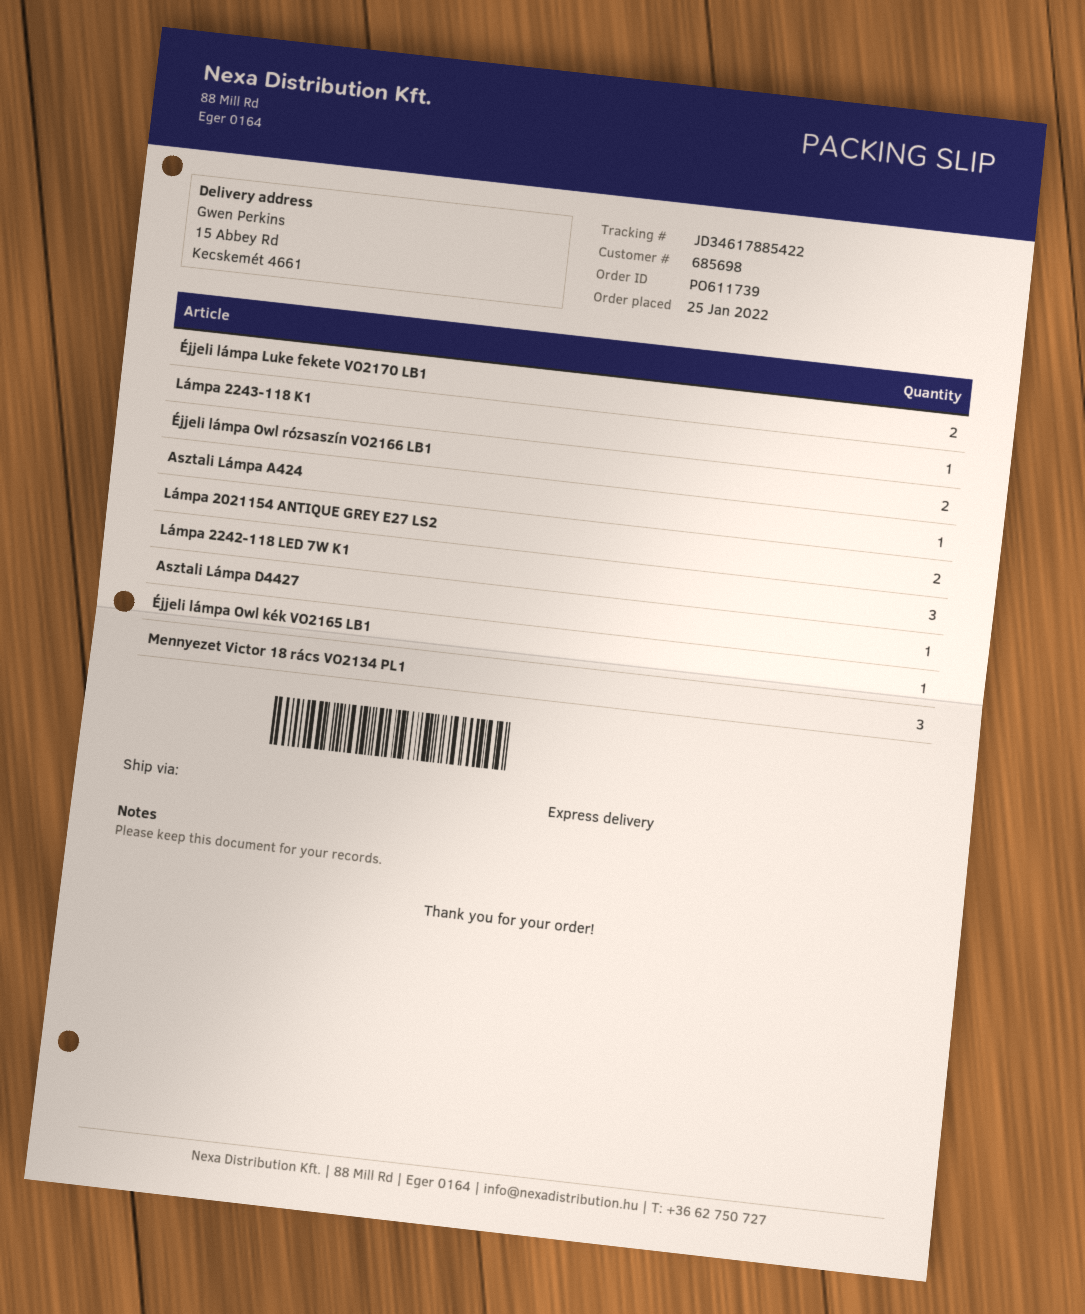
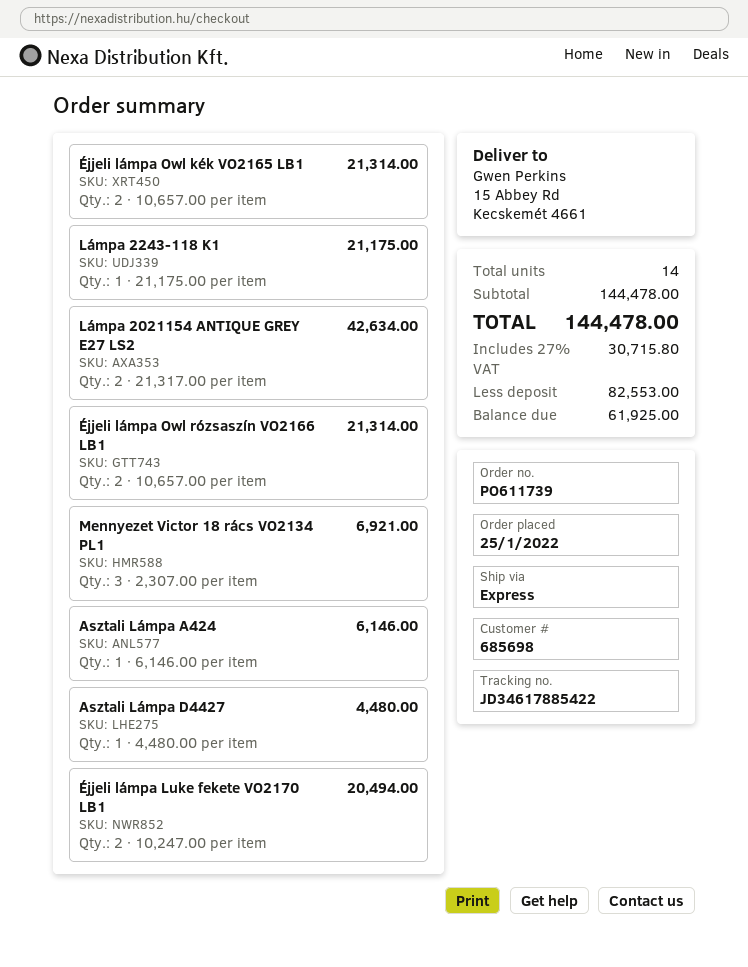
Lámpa 2242-118 LED 7W K1: 3 -> none
Éjjeli lámpa Owl kék VO2165 LB1: 1 -> 2

